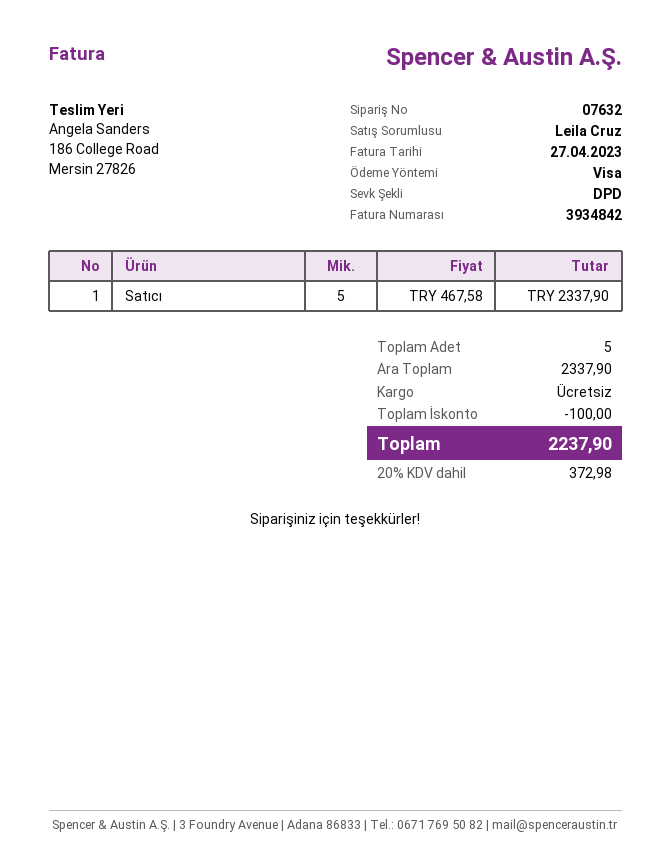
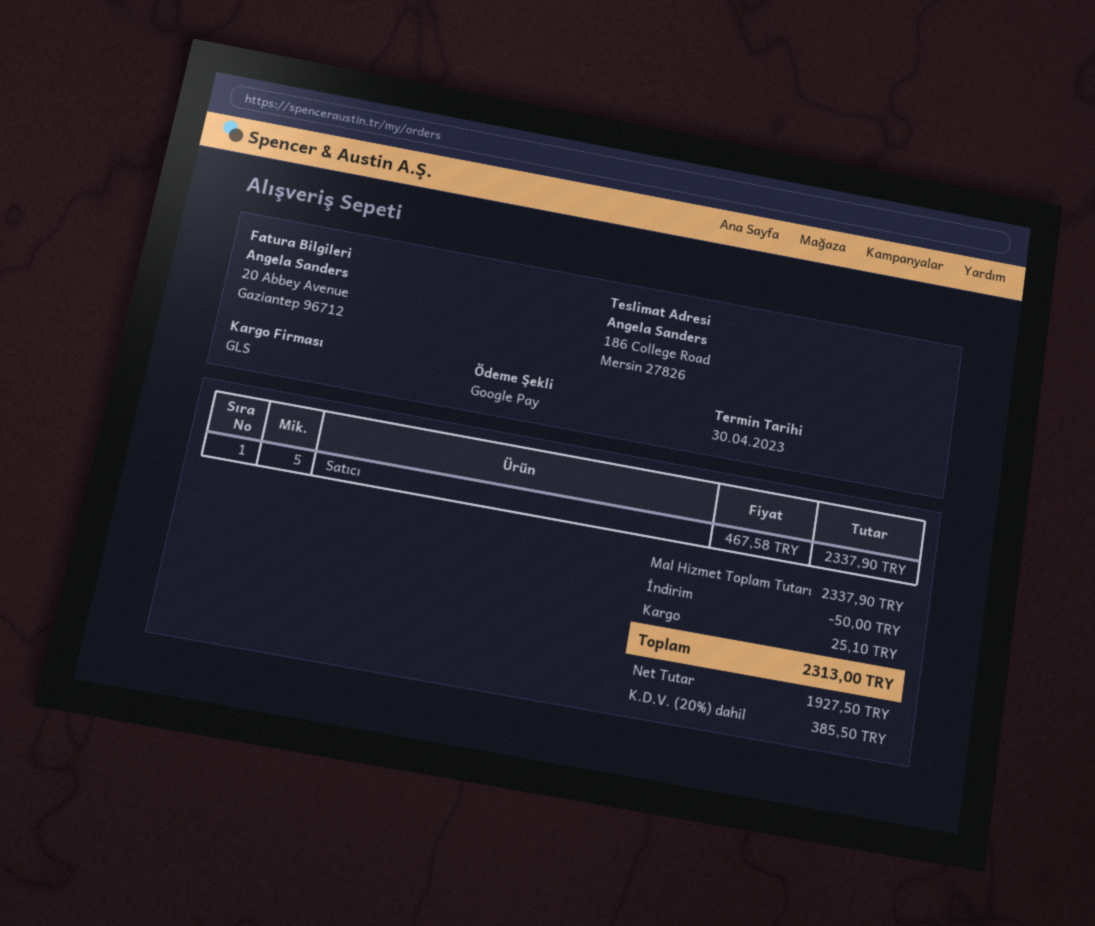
payment method: Visa -> Google Pay
shipping method: DPD -> GLS
discount: 100.00 -> 50.00
shipping: 0.00 -> 25.10
tax: 20% = 372.98 -> 20% = 385.50
total: 2237.90 -> 2313.00

